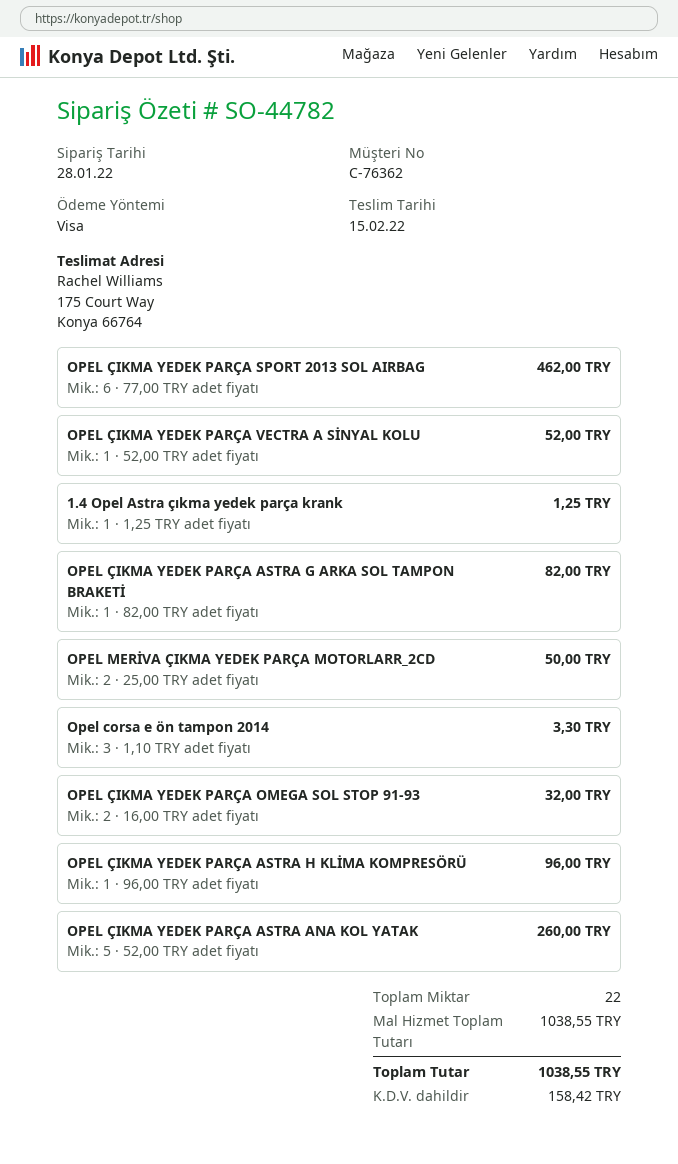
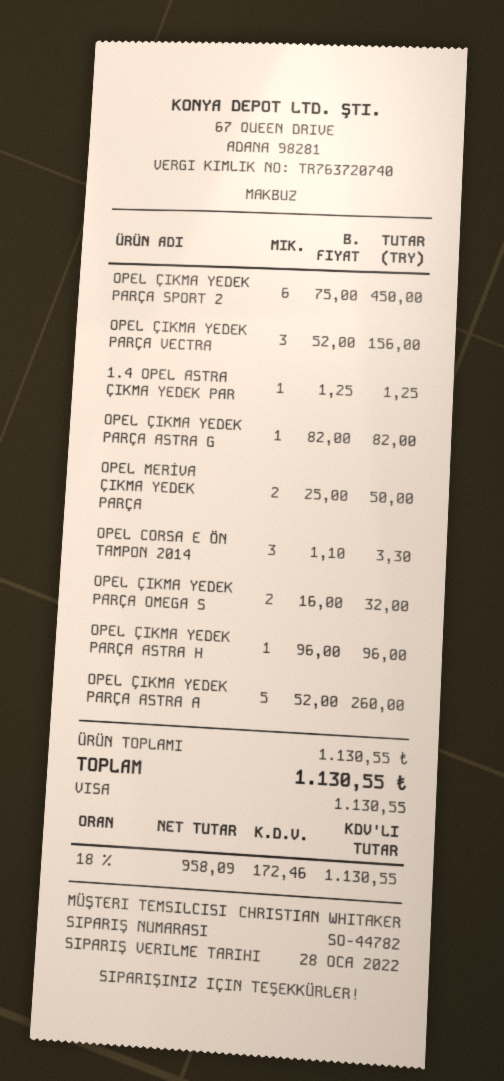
OPEL ÇIKMA YEDEK PARÇA SPORT 2013 SOL AIRBAG: 6 x 77.00 = 462.00 -> 6 x 75.00 = 450.00
OPEL ÇIKMA YEDEK PARÇA VECTRA A SİNYAL KOLU: 1 x 52.00 = 52.00 -> 3 x 52.00 = 156.00
subtotal: 1038.55 -> 1130.55
tax: 158.42 -> 172.46
total: 1038.55 -> 1130.55

